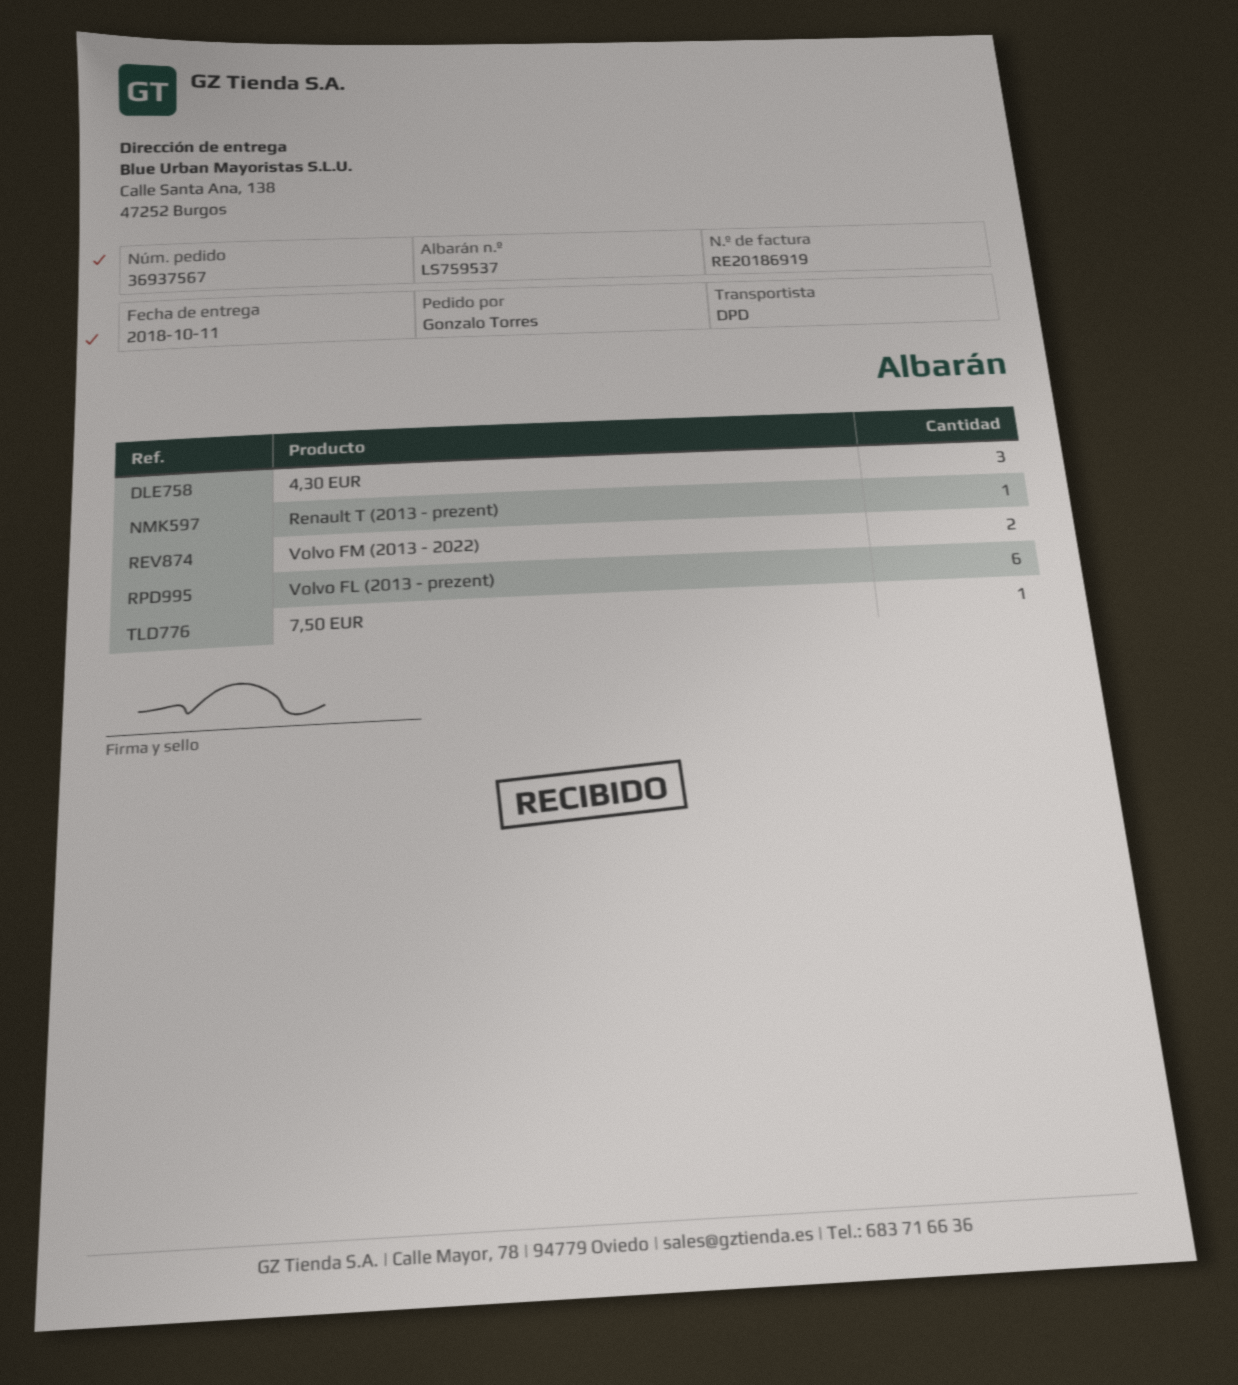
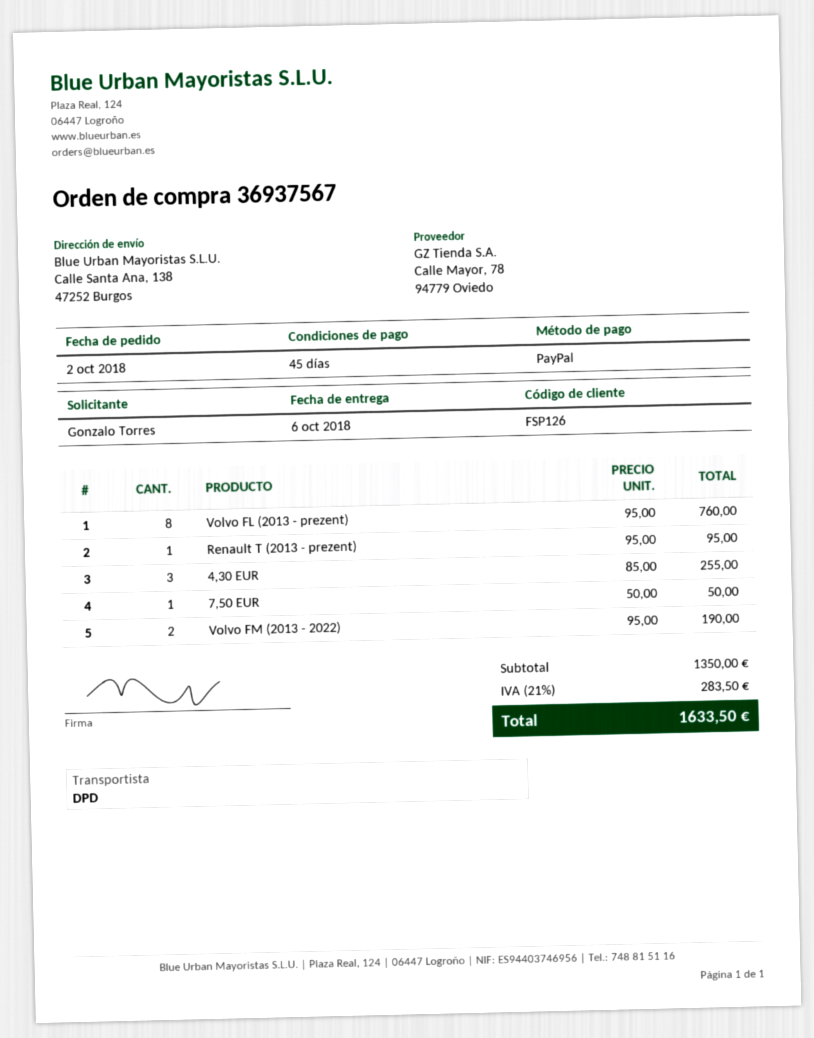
delivery date: 2018-10-11 -> 2018-10-06
Volvo FL (2013 - prezent): 6 -> 8

